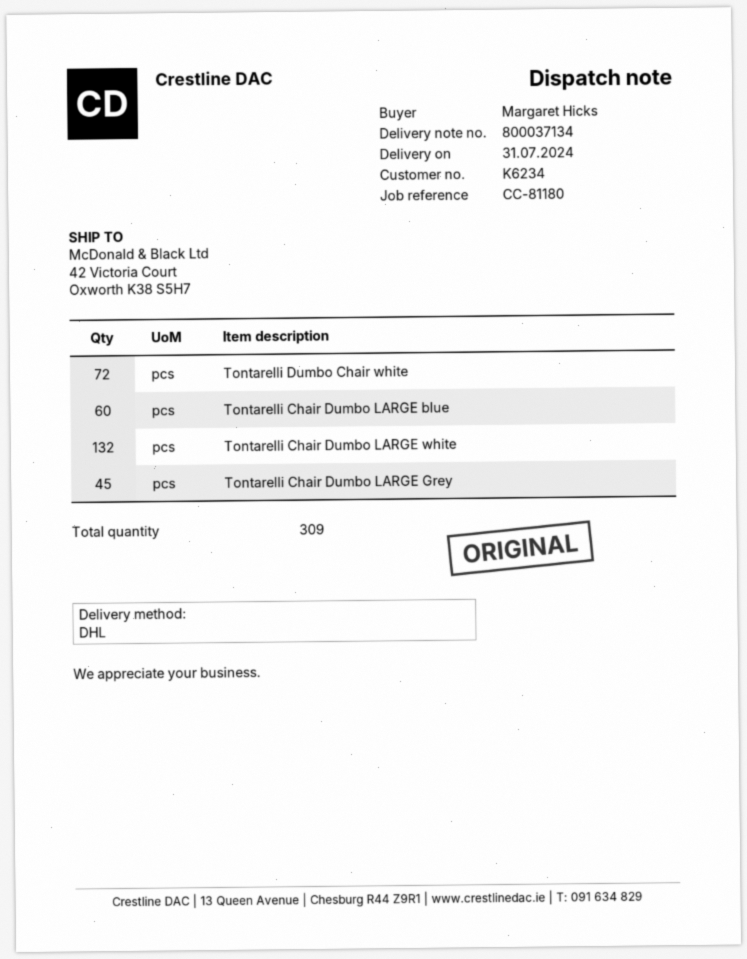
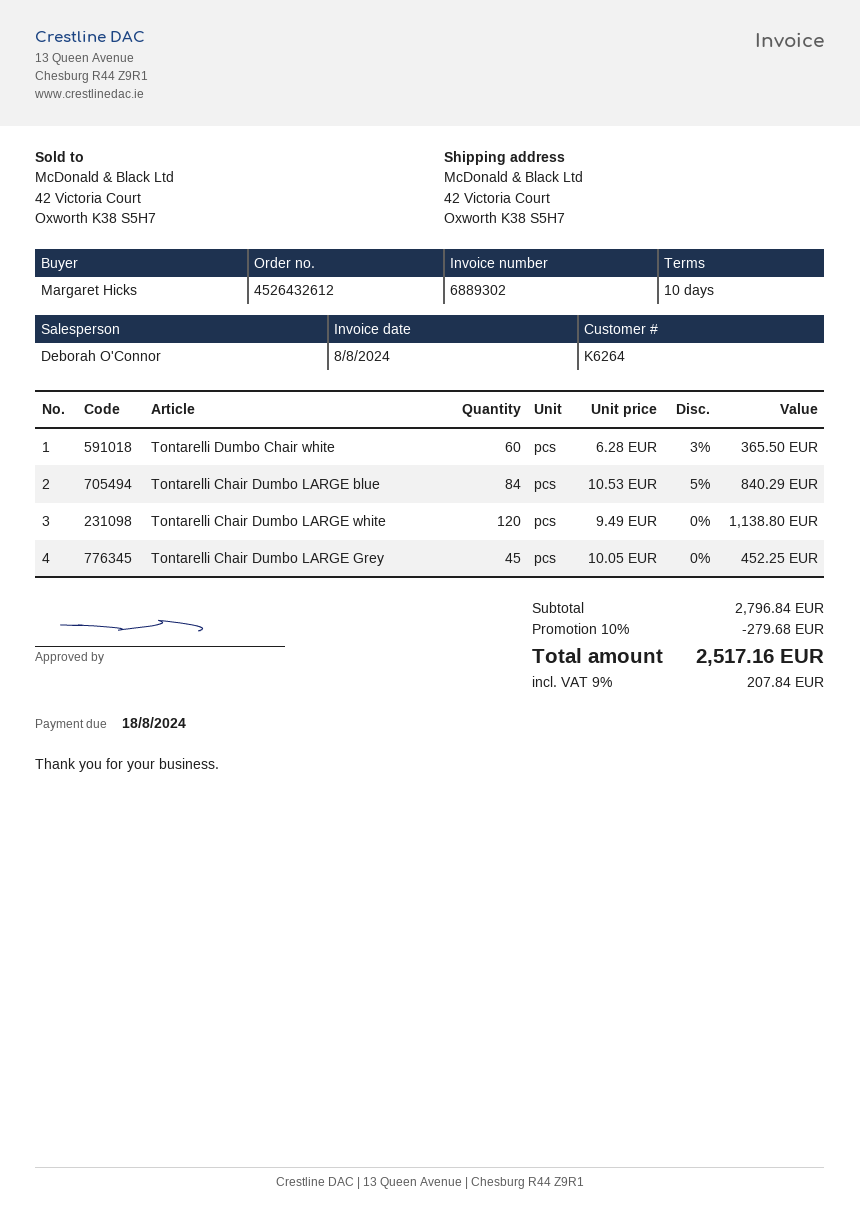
customer number: K6234 -> K6264
Tontarelli Dumbo Chair white: 72 -> 60
Tontarelli Chair Dumbo LARGE blue: 60 -> 84
Tontarelli Chair Dumbo LARGE white: 132 -> 120

